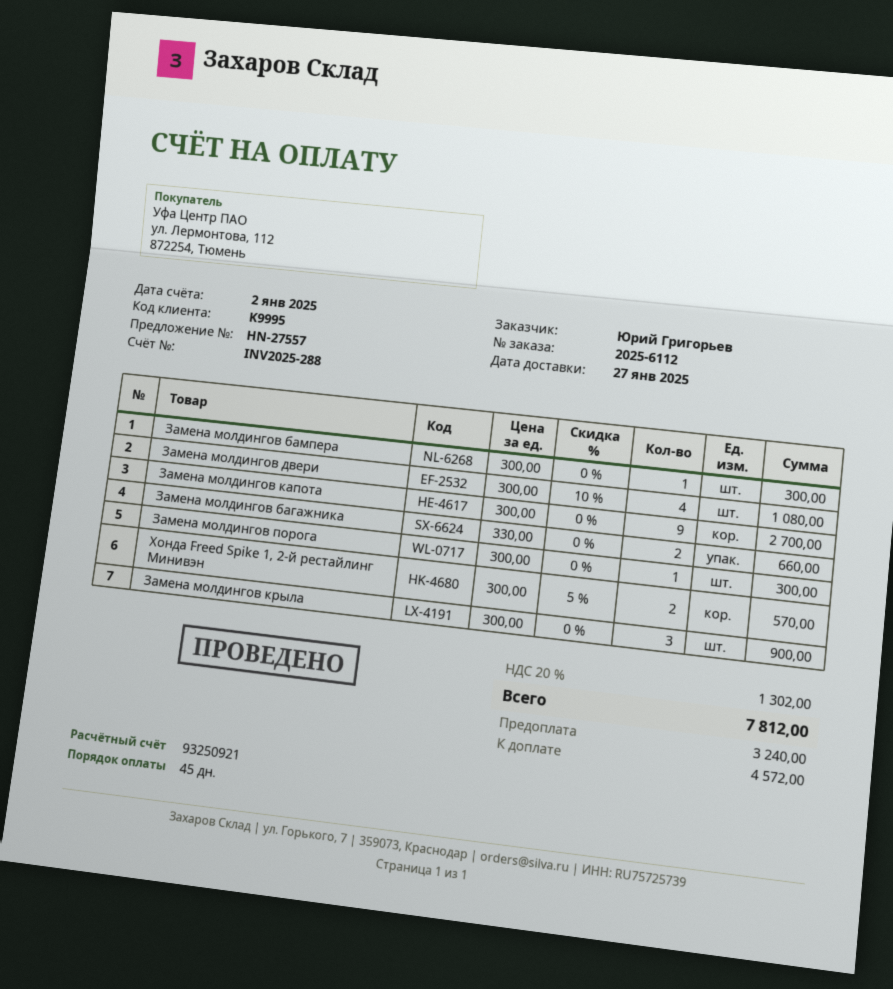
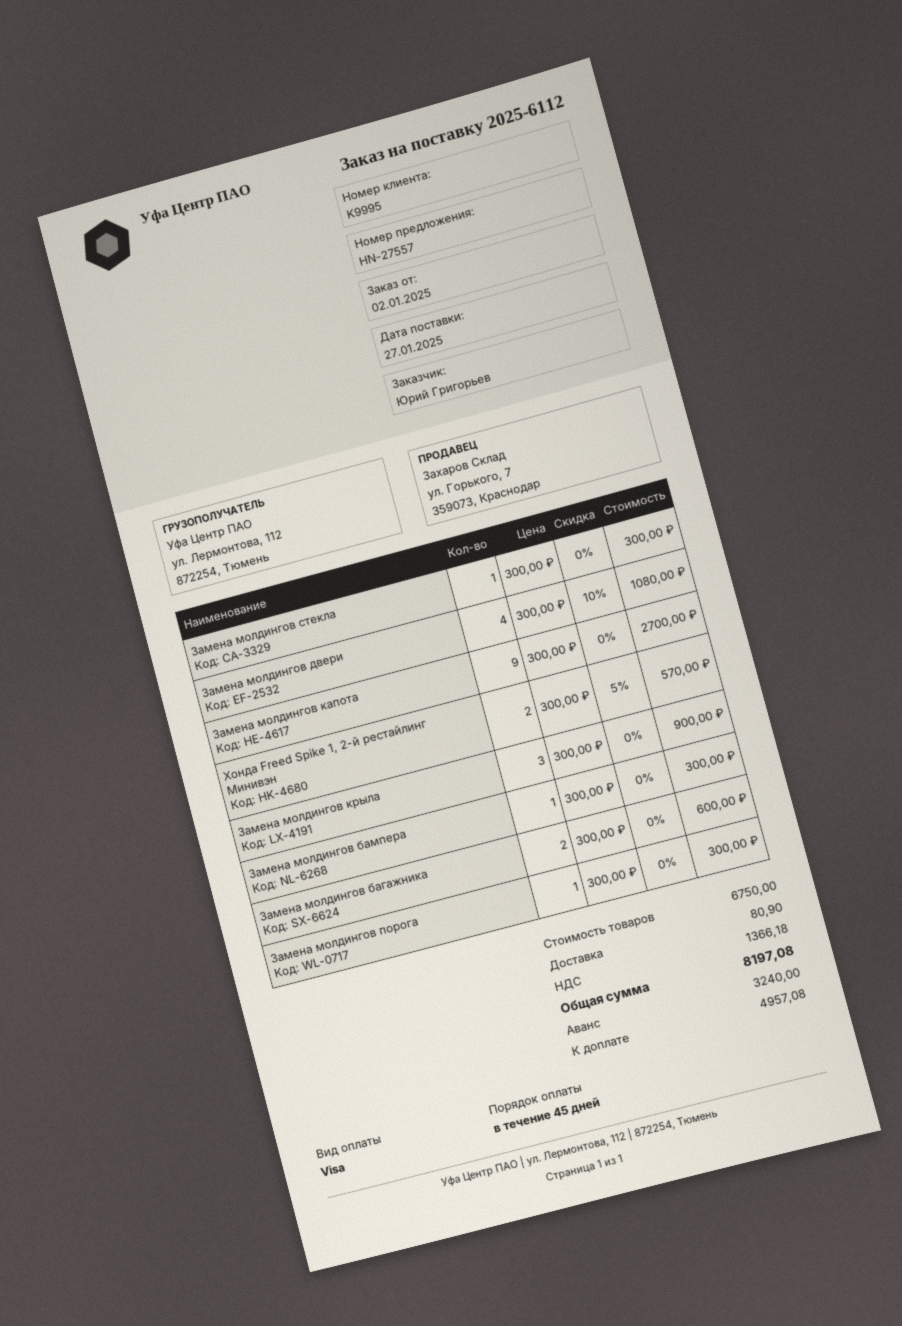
Замена молдингов багажника: 2 x 330.00 = 660.00 -> 2 x 300.00 = 600.00
Замена молдингов стекла: none -> 1 x 300.00 = 300.00
shipping: none -> 80.90
tax: 1302.00 -> 1366.18
total: 7812.00 -> 8197.08
balance: 4572.00 -> 4957.08

